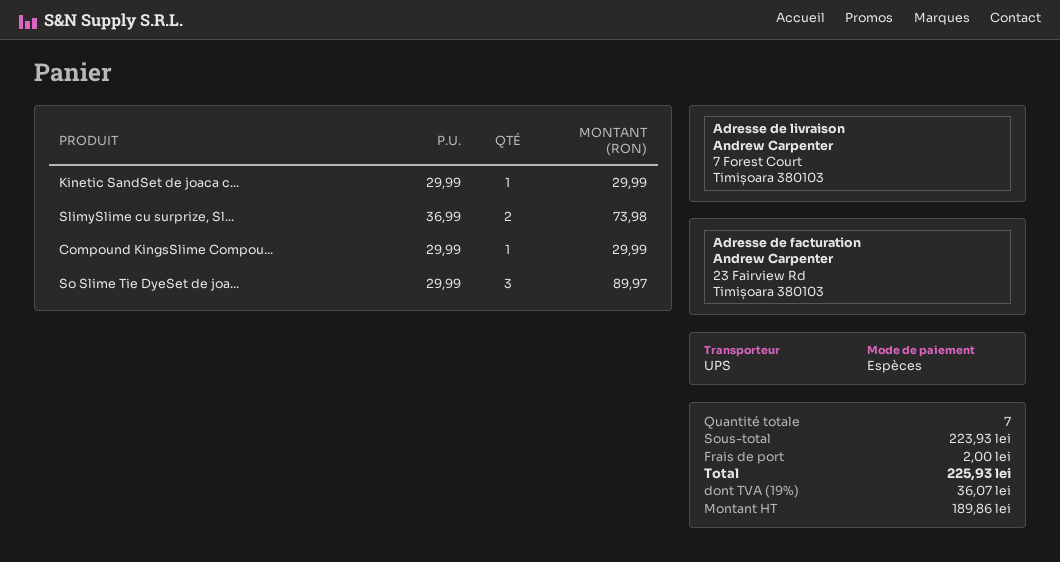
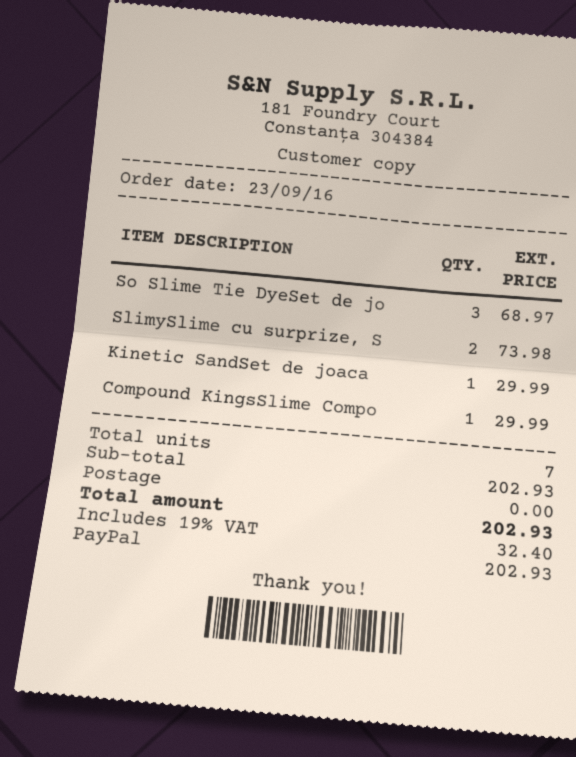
payment method: cash -> PayPal
So Slime Tie DyeSet de joa...: 3 for 89.97 -> 3 for 68.97
subtotal: 223.93 -> 202.93
shipping: 2.00 -> 0.00
tax: 19% = 36.07 -> 19% = 32.40
total: 225.93 -> 202.93

